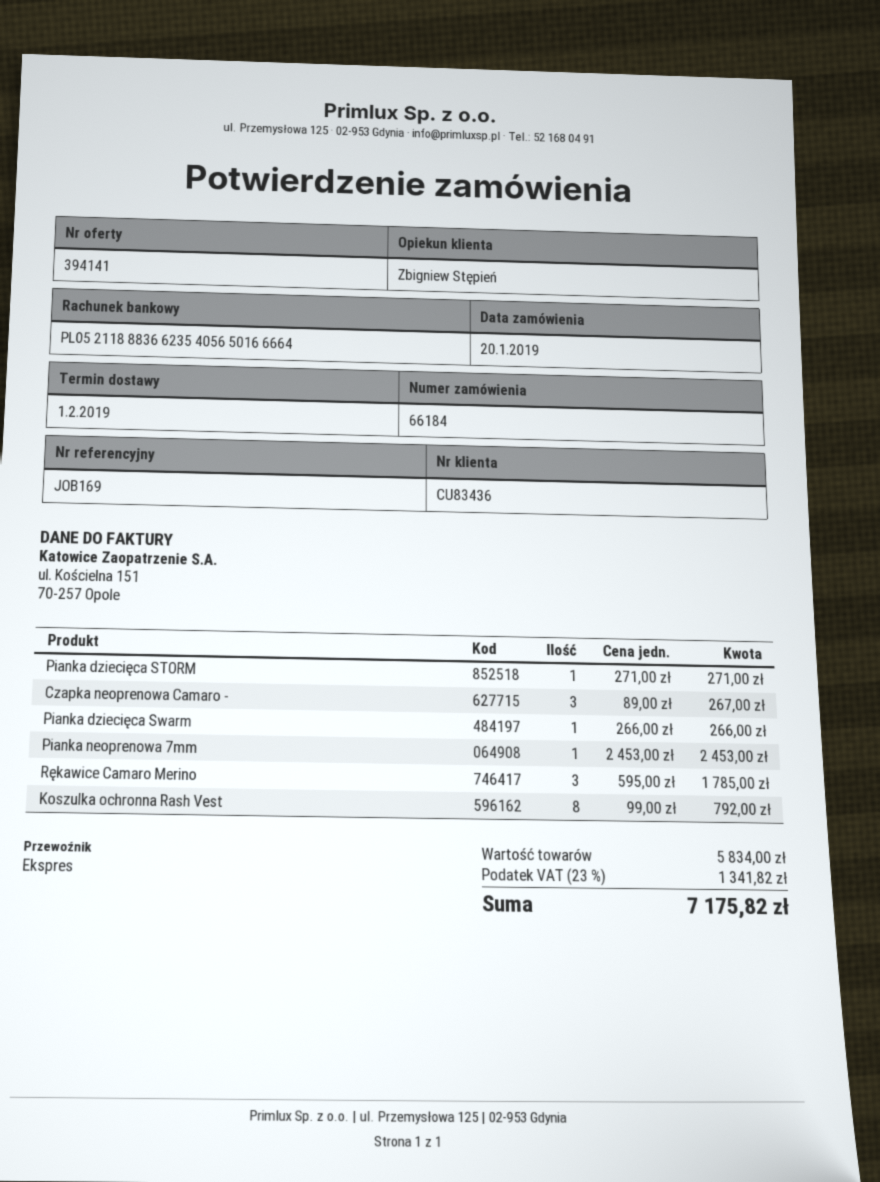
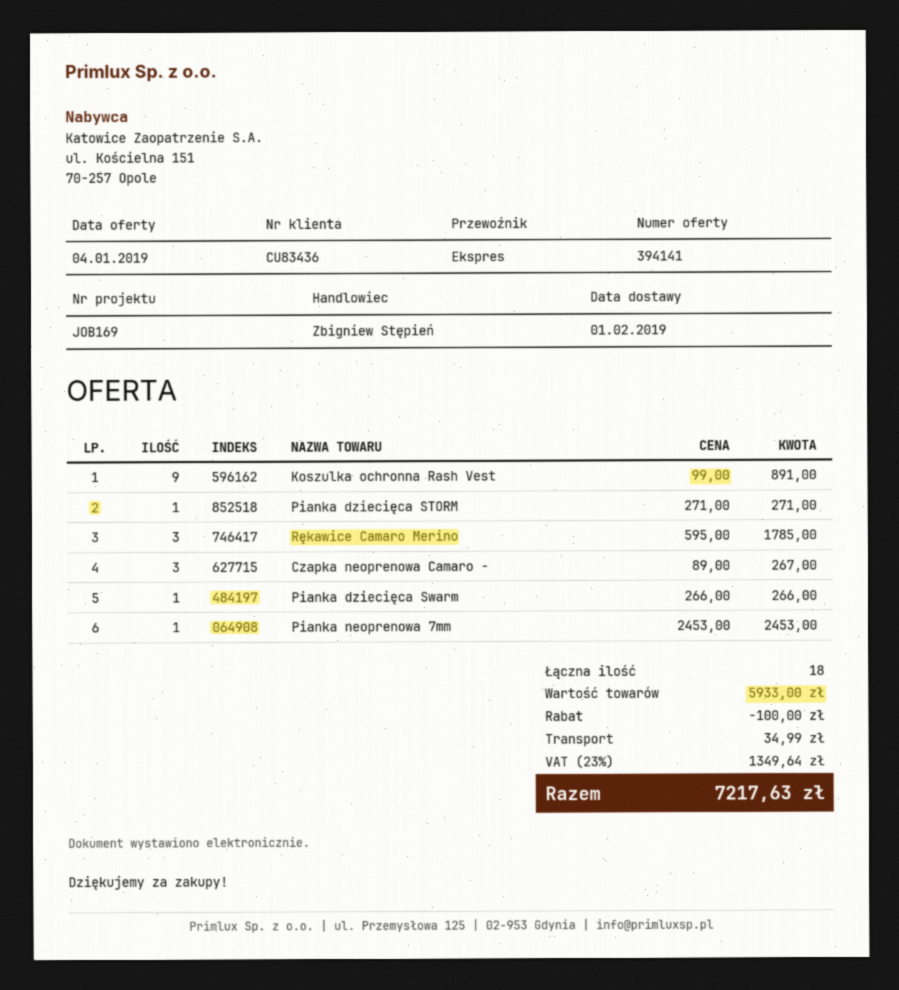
Koszulka ochronna Rash Vest: 8 x 99.00 = 792.00 -> 9 x 99.00 = 891.00
subtotal: 5834.00 -> 5933.00
discount: none -> 100.00
shipping: none -> 34.99
tax: 23% = 1341.82 -> 23% = 1349.64
total: 7175.82 -> 7217.63

